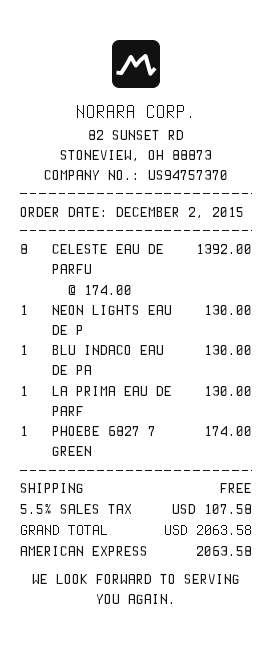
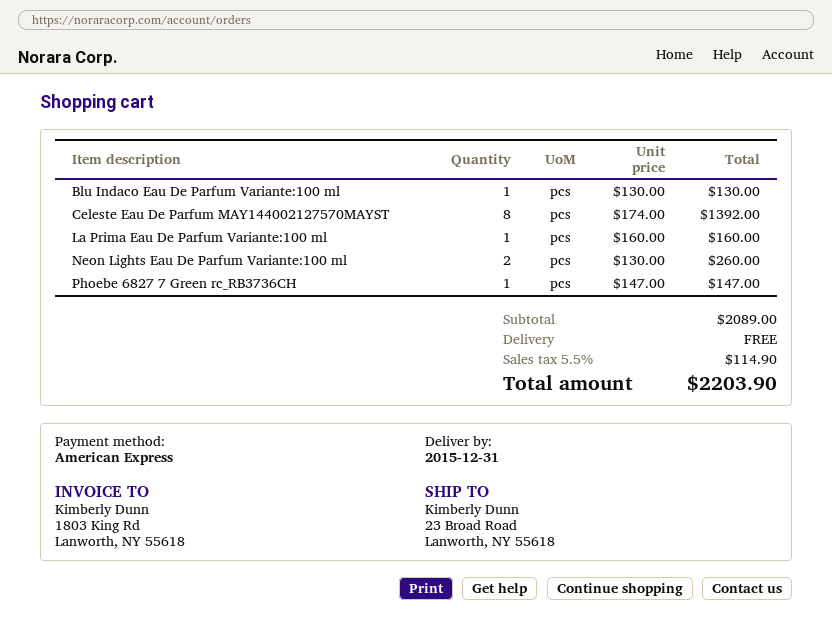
NEON LIGHTS EAU DE P: 1 x 130.00 = 130.00 -> 2 x 130.00 = 260.00
LA PRIMA EAU DE PARF: 1 x 130.00 = 130.00 -> 1 x 160.00 = 160.00
PHOEBE 6827 7 GREEN: 1 x 174.00 = 174.00 -> 1 x 147.00 = 147.00
tax: 5.5% = 107.58 -> 5.5% = 114.90
total: 2063.58 -> 2203.90

